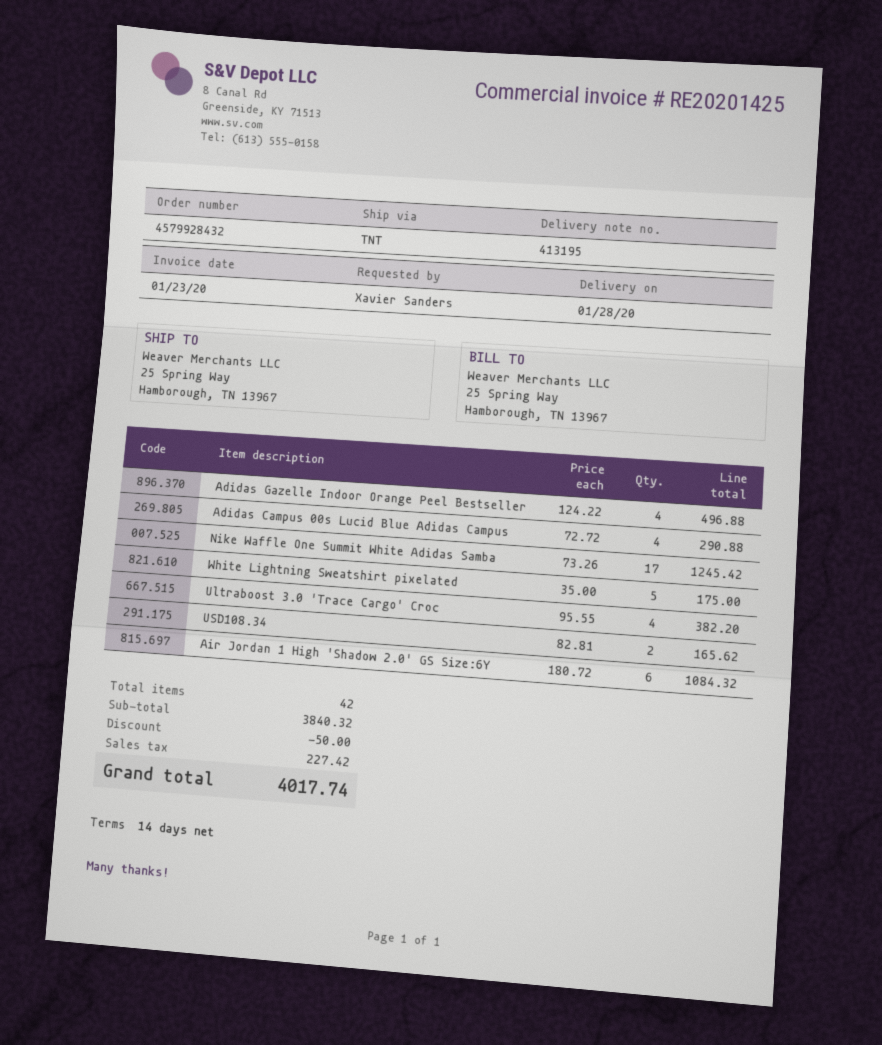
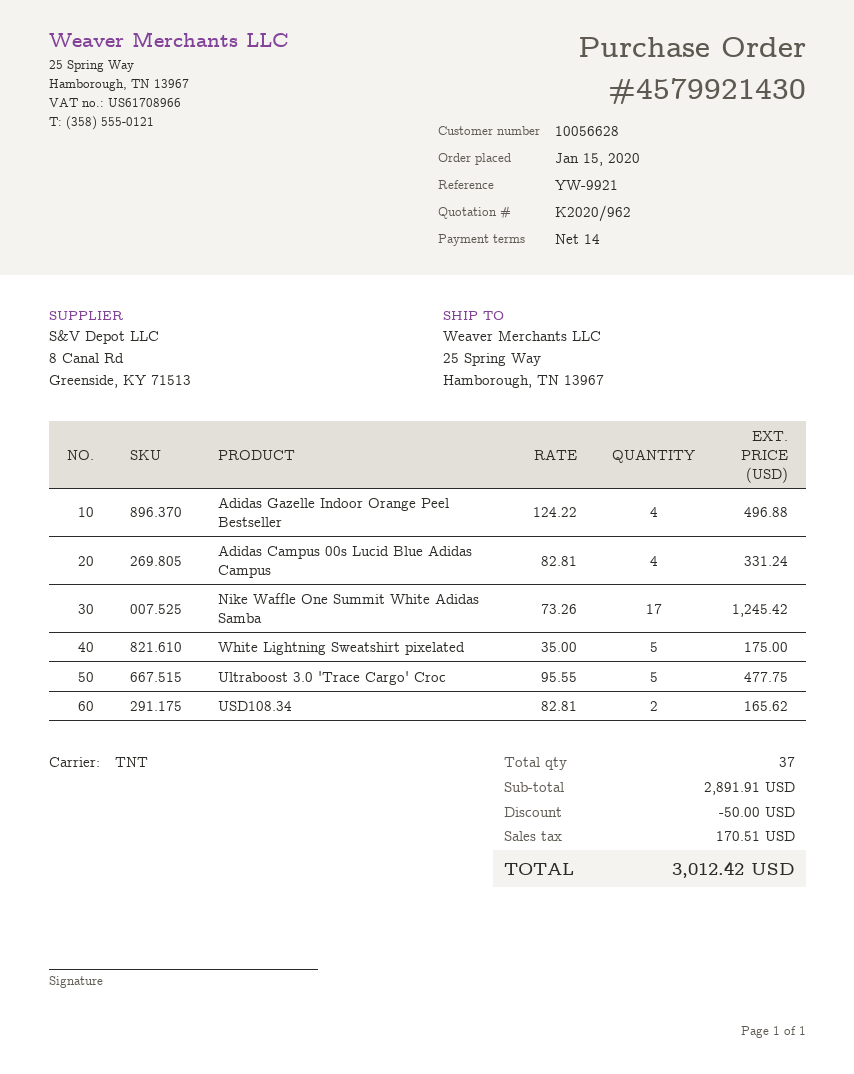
order number: 4579928432 -> 4579921430
Adidas Campus 00s Lucid Blue Adidas Campus: 4 x 72.72 = 290.88 -> 4 x 82.81 = 331.24
Ultraboost 3.0 'Trace Cargo' Croc: 4 x 95.55 = 382.20 -> 5 x 95.55 = 477.75
Air Jordan 1 High 'Shadow 2.0' GS Size:6Y: 6 x 180.72 = 1084.32 -> none
total quantity: 42 -> 37
subtotal: 3840.32 -> 2891.91
tax: 227.42 -> 170.51
total: 4017.74 -> 3012.42

